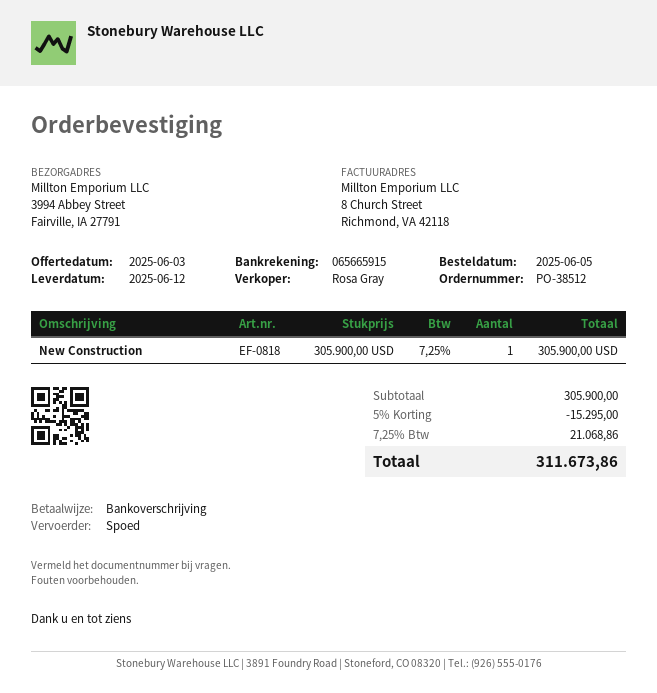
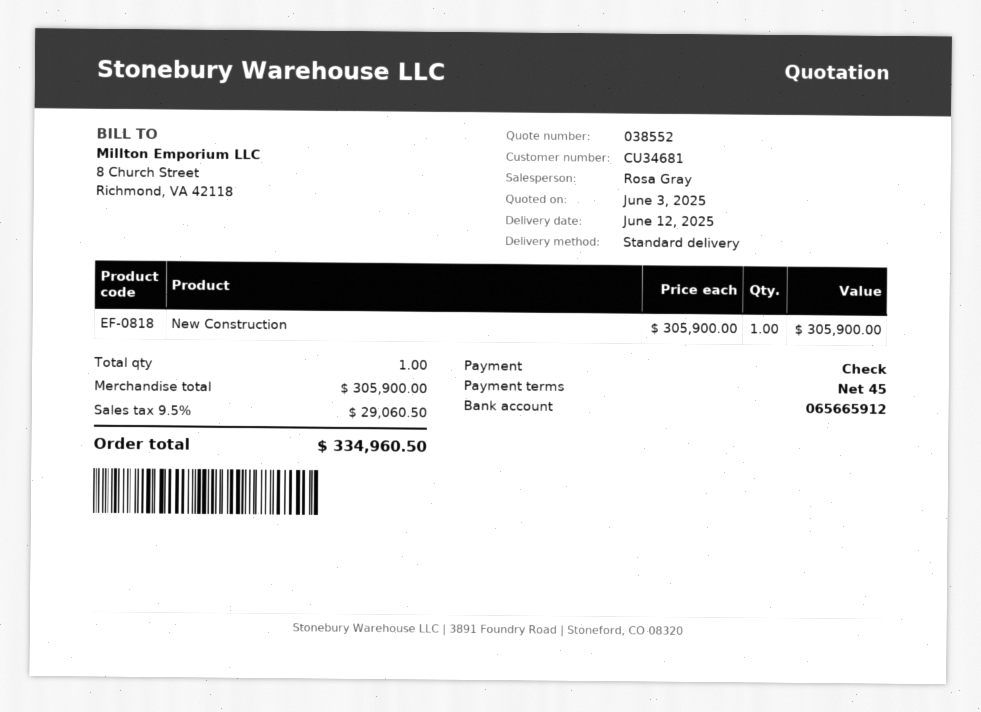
payment method: bank transfer -> cheque
bank account: 065665915 -> 065665912
shipping method: express -> standard
discount: 5% = 15295.00 -> none
tax: 7.25% = 21068.86 -> 9.5% = 29060.50
total: 311673.86 -> 334960.50

